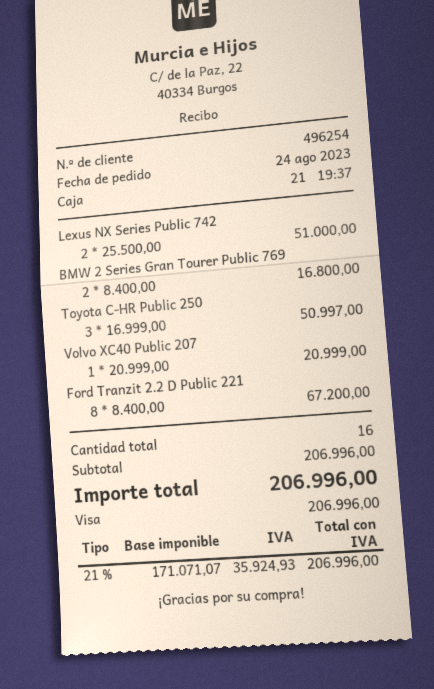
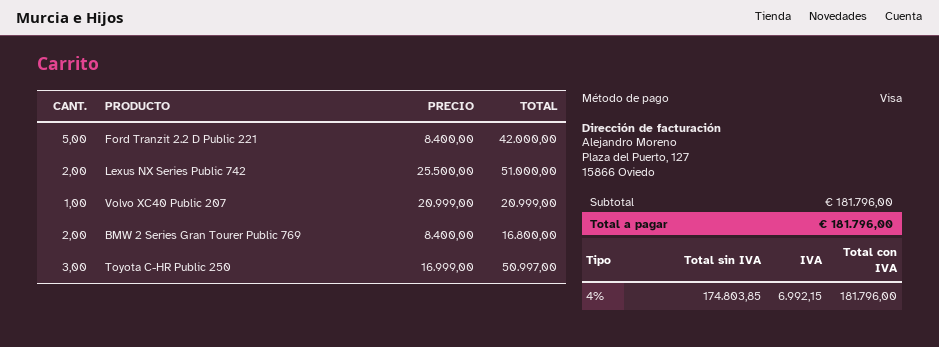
Ford Tranzit 2.2 D Public 221: 8 x 8400.00 = 67200.00 -> 5 x 8400.00 = 42000.00
subtotal: 206996.00 -> 181796.00
net: 171071.07 -> 174803.85
tax: 21% = 35924.93 -> 4% = 6992.15
total: 206996.00 -> 181796.00

